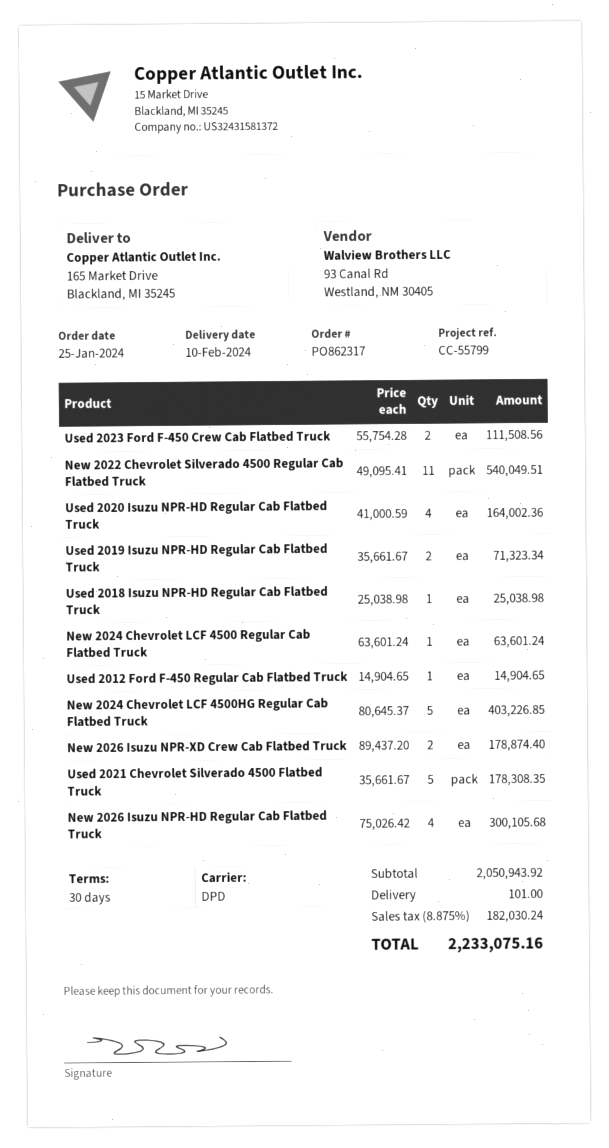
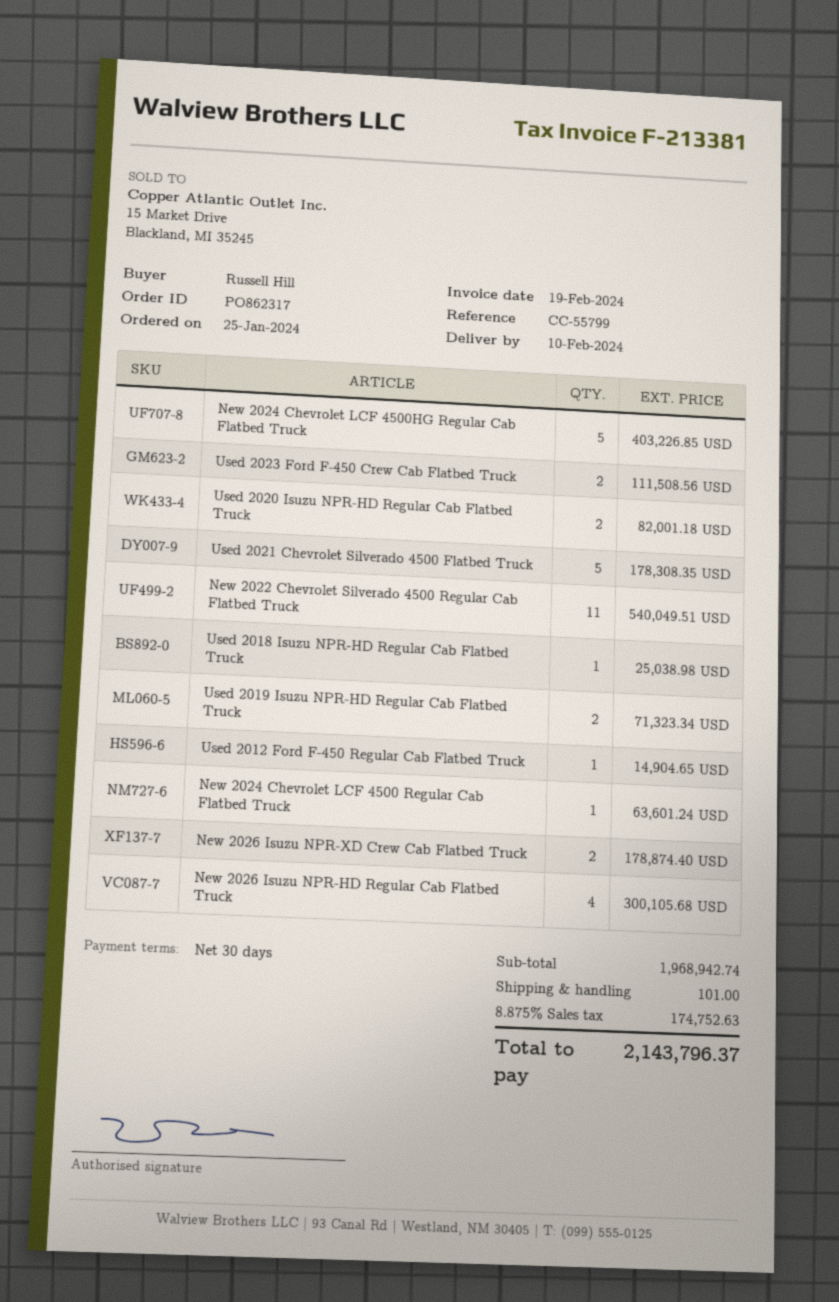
Used 2020 Isuzu NPR-HD Regular Cab Flatbed Truck: 4 for 164002.36 -> 2 for 82001.18
subtotal: 2050943.92 -> 1968942.74
tax: 8.875% = 182030.24 -> 8.875% = 174752.63
total: 2233075.16 -> 2143796.37

